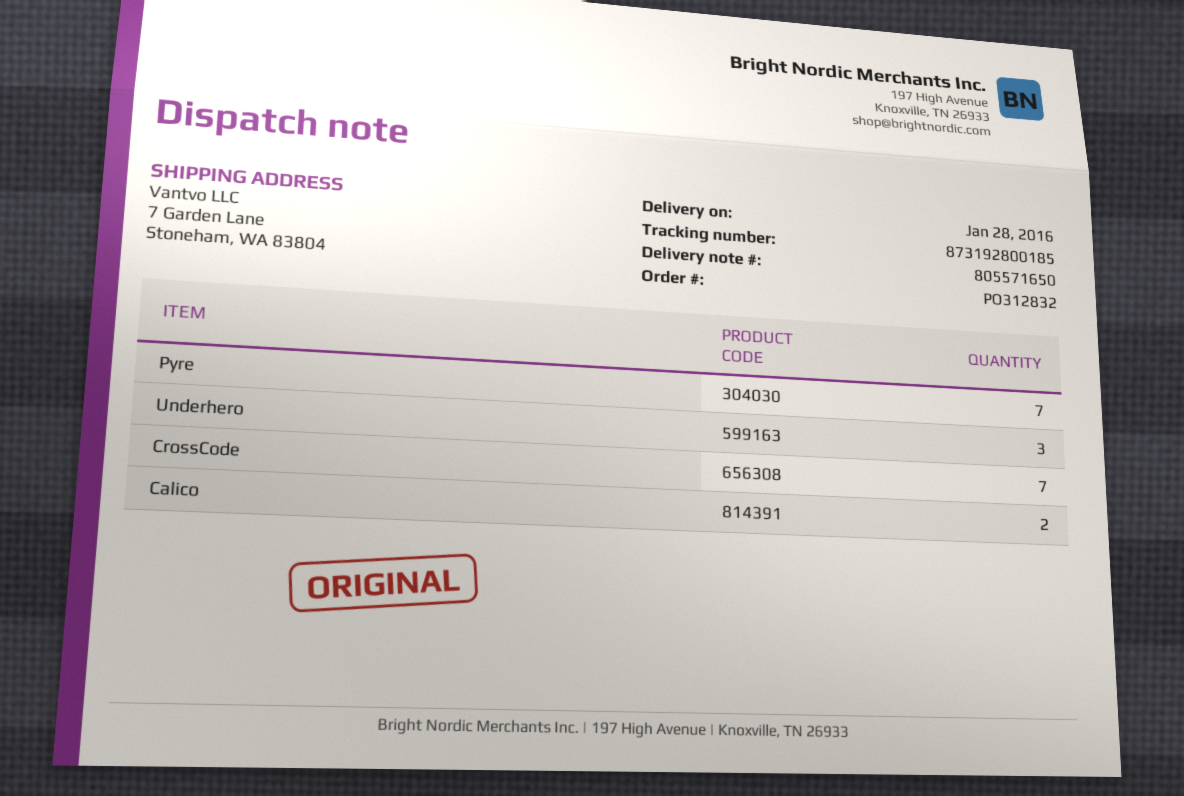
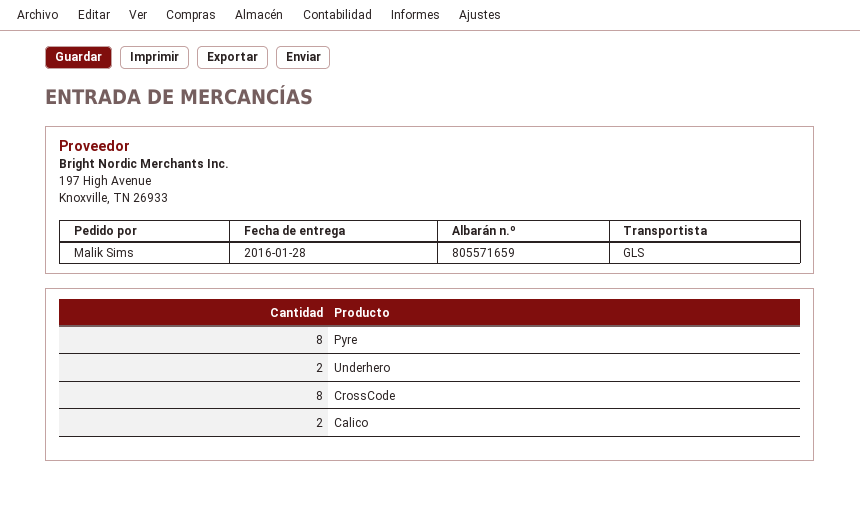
delivery note number: 805571650 -> 805571659
Pyre: 7 -> 8
Underhero: 3 -> 2
CrossCode: 7 -> 8

